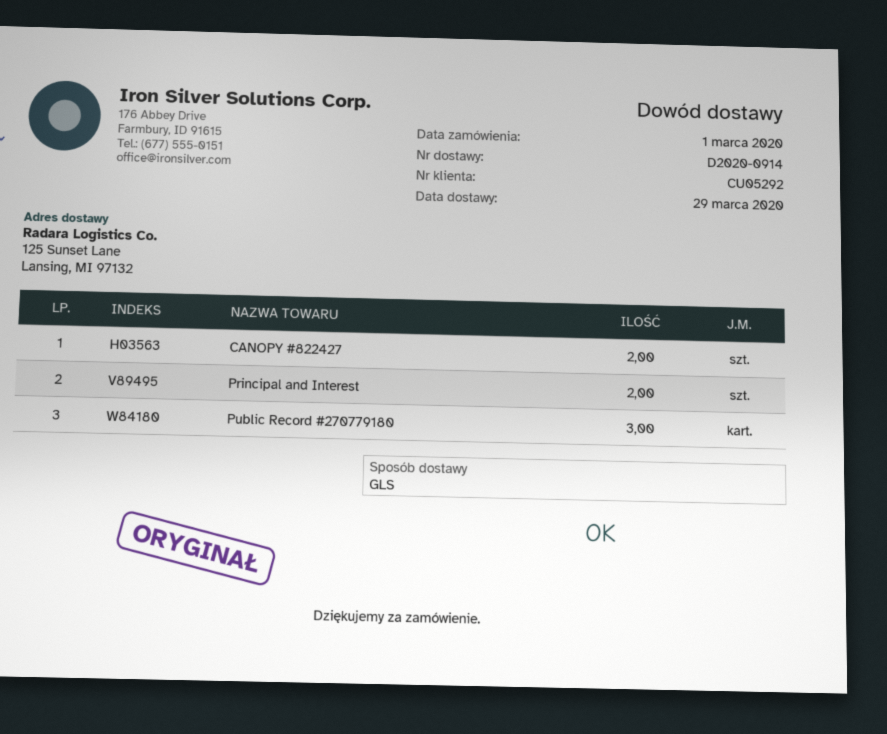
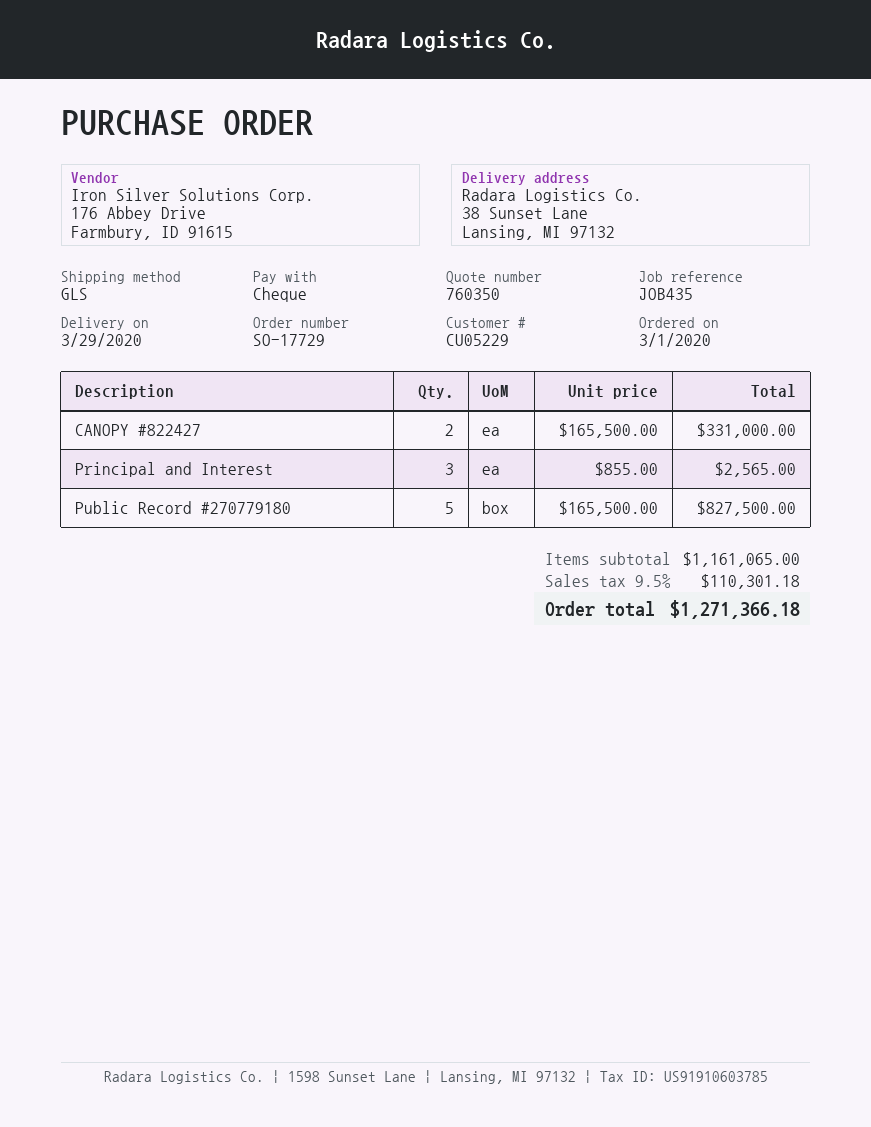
customer number: CU05292 -> CU05229
ship to: 125 Sunset Lane, Lansing, MI 97132 -> 38 Sunset Lane, Lansing, MI 97132
Principal and Interest: 2 -> 3
Public Record #270779180: 3 -> 5

